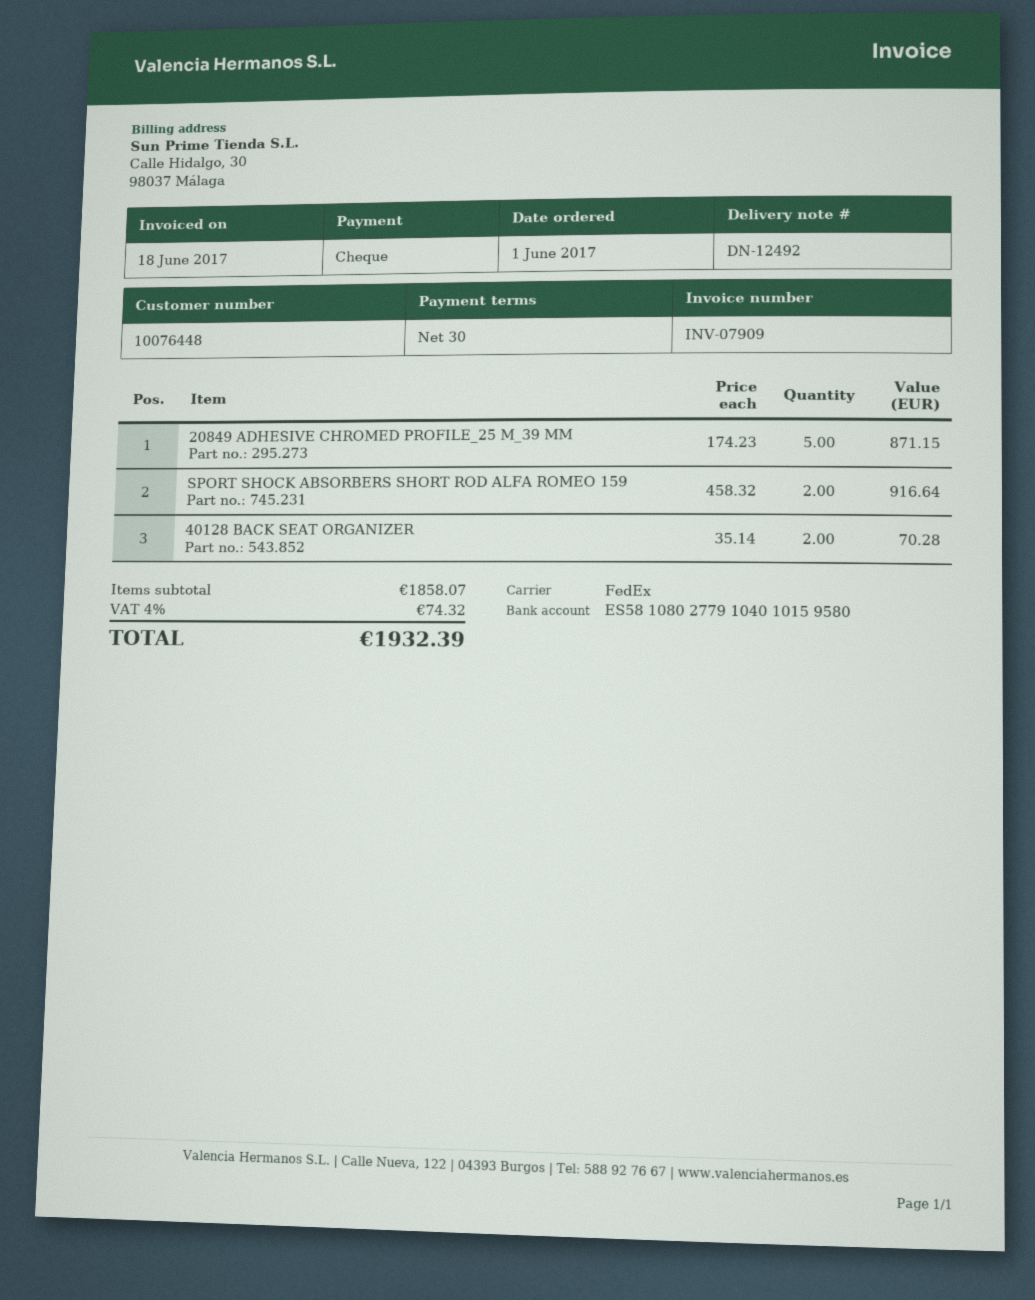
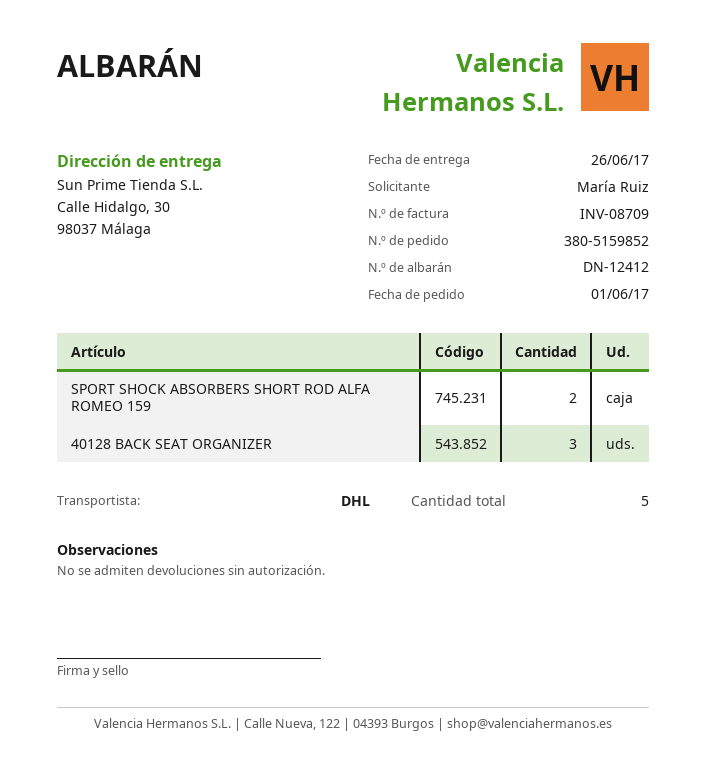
delivery note number: DN-12492 -> DN-12412
invoice number: INV-07909 -> INV-08709
shipping method: FedEx -> DHL
20849 ADHESIVE CHROMED PROFILE_25 M_39 MM: 5 -> none
40128 BACK SEAT ORGANIZER: 2 -> 3

